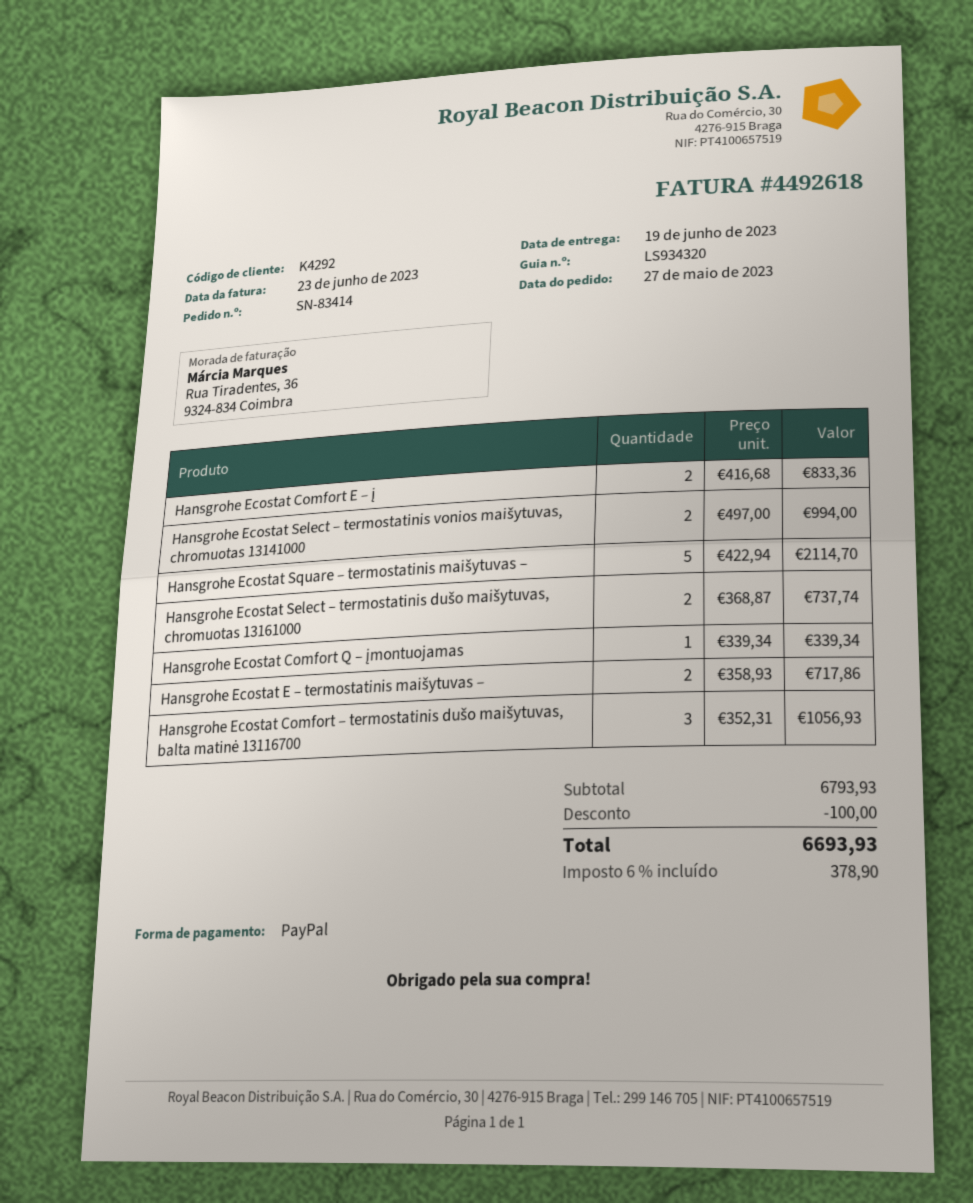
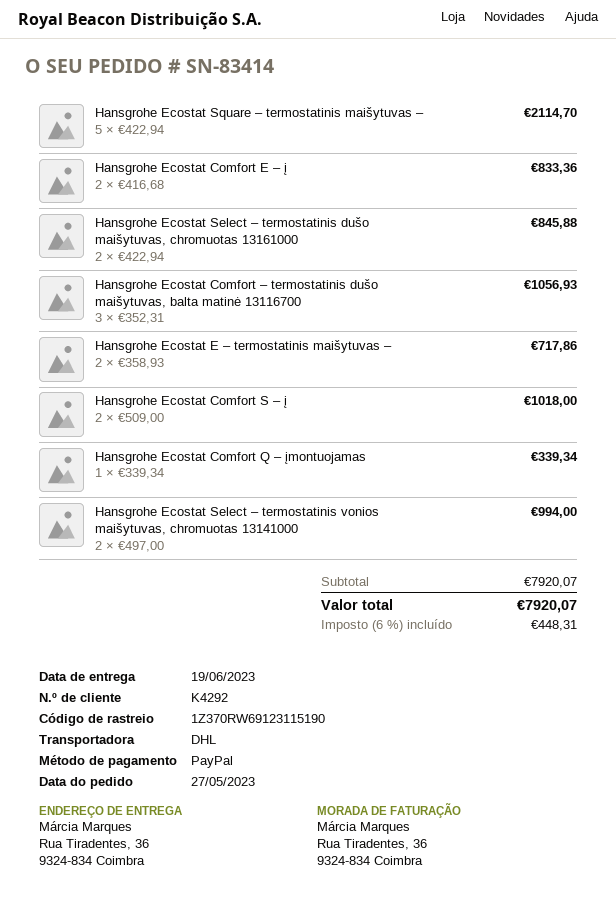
Hansgrohe Ecostat Select – termostatinis dušo maišytuvas, chromuotas 13161000: 2 x 368.87 = 737.74 -> 2 x 422.94 = 845.88
Hansgrohe Ecostat Comfort S – į: none -> 2 x 509.00 = 1018.00
subtotal: 6793.93 -> 7920.07
discount: 100.00 -> none
tax: 6% = 378.90 -> 6% = 448.31
total: 6693.93 -> 7920.07

